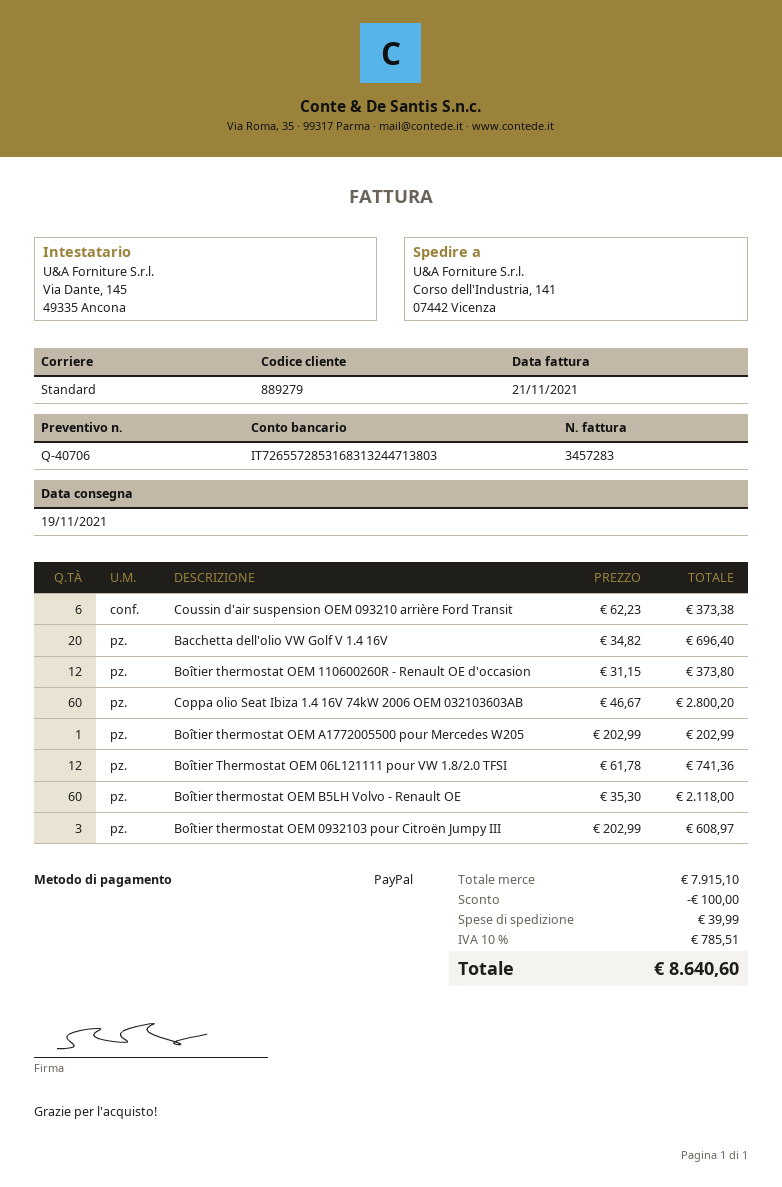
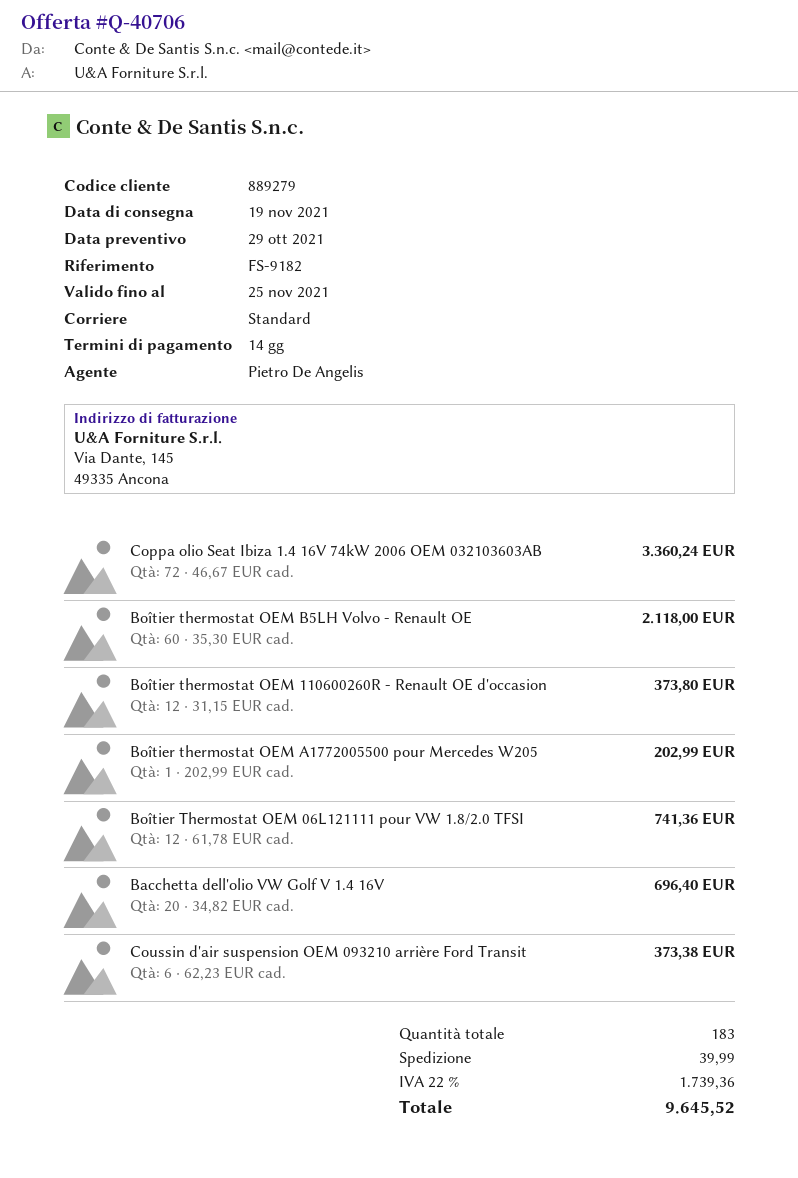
Coppa olio Seat Ibiza 1.4 16V 74kW 2006 OEM 032103603AB: 60 x 46.67 = 2800.20 -> 72 x 46.67 = 3360.24
Boîtier thermostat OEM 0932103 pour Citroën Jumpy III: 3 x 202.99 = 608.97 -> none
discount: 100.00 -> none
tax: 10% = 785.51 -> 22% = 1739.36
total: 8640.60 -> 9645.52

